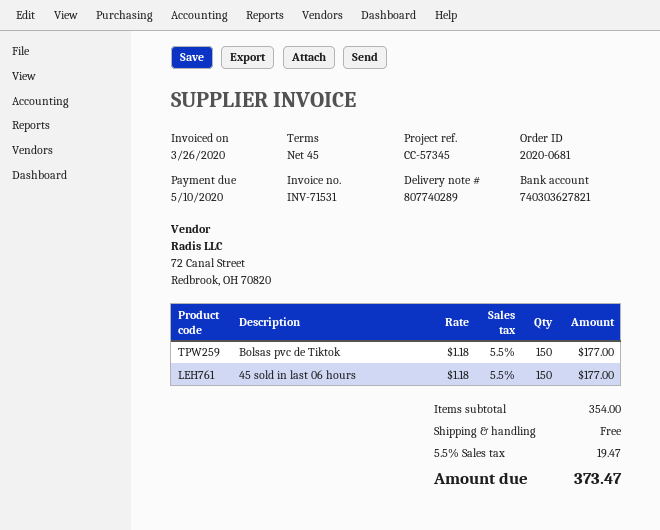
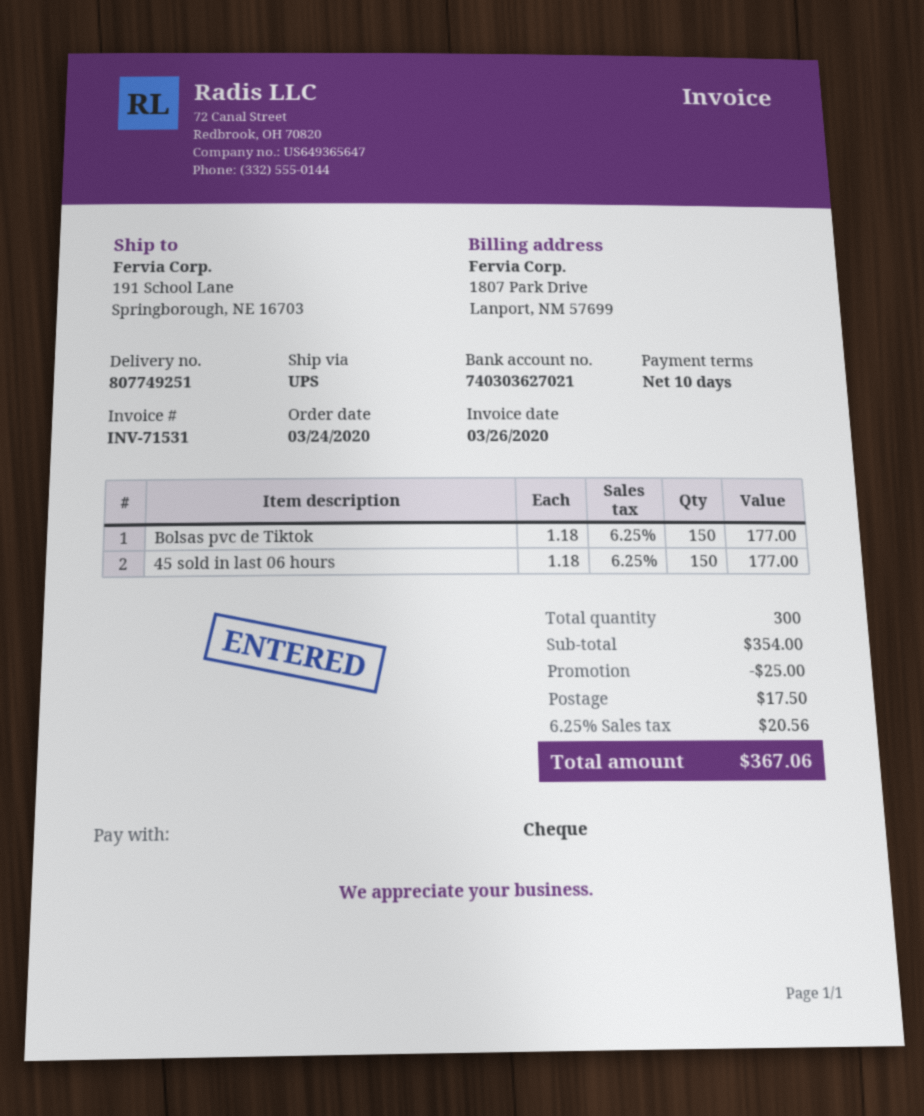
delivery note number: 807740289 -> 807749251
payment terms: 45 days -> 10 days
bank account: 740303627821 -> 740303627021
discount: none -> 25.00
shipping: 0.00 -> 17.50
tax: 5.5% = 19.47 -> 6.25% = 20.56
total: 373.47 -> 367.06

